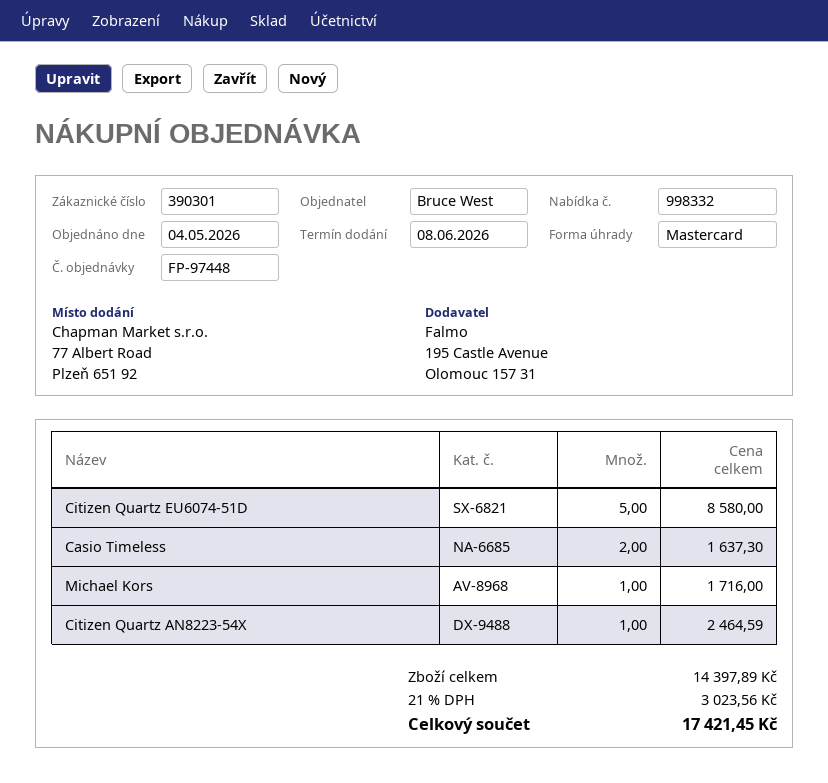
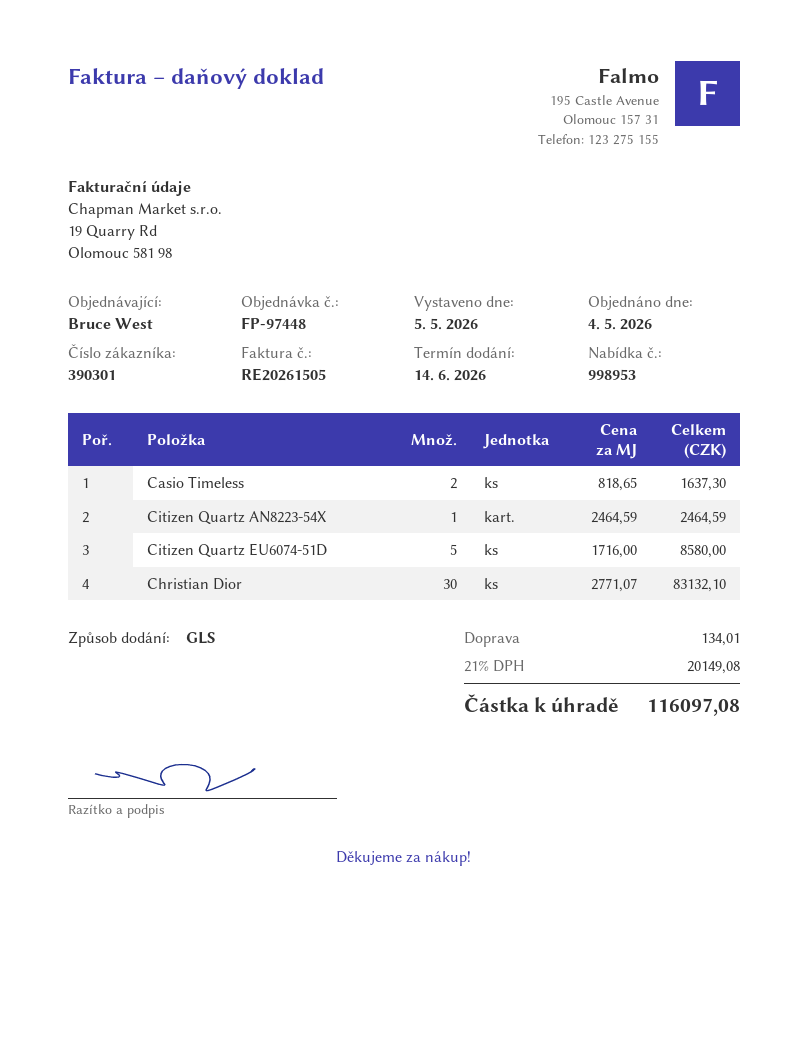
quote number: 998332 -> 998953
delivery date: 2026-06-08 -> 2026-06-14
Michael Kors: 1 for 1716.00 -> none
Christian Dior: none -> 30 for 83132.10
shipping: none -> 134.01
tax: 21% = 3023.56 -> 21% = 20149.08
total: 17421.45 -> 116097.08

